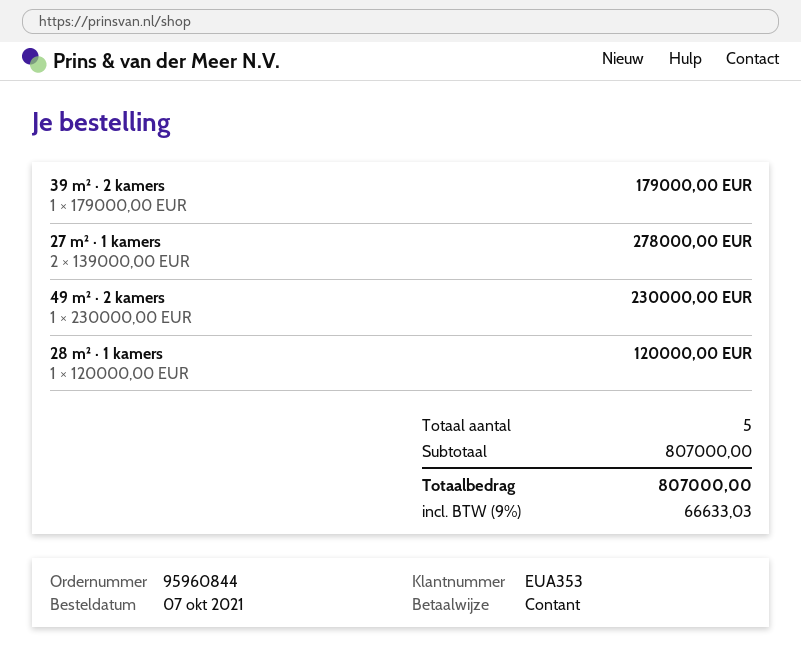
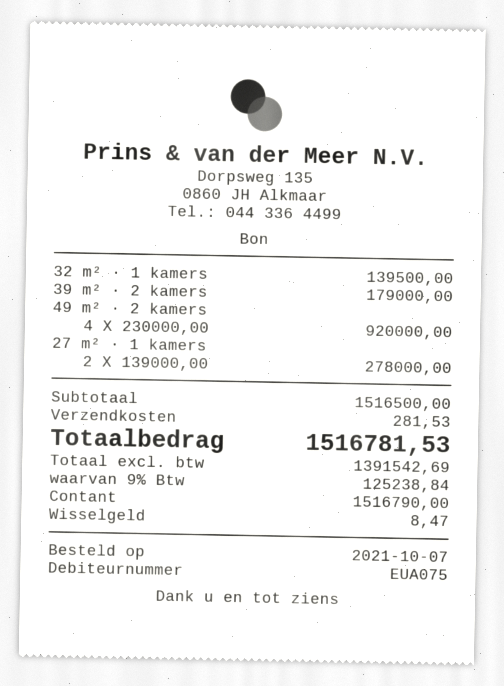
customer number: EUA353 -> EUA075
49 m² · 2 kamers: 1 x 230000.00 = 230000.00 -> 4 x 230000.00 = 920000.00
28 m² · 1 kamers: 1 x 120000.00 = 120000.00 -> none
32 m² · 1 kamers: none -> 1 x 139500.00 = 139500.00
subtotal: 807000.00 -> 1516500.00
shipping: none -> 281.53
tax: 9% = 66633.03 -> 9% = 125238.84
total: 807000.00 -> 1516781.53

